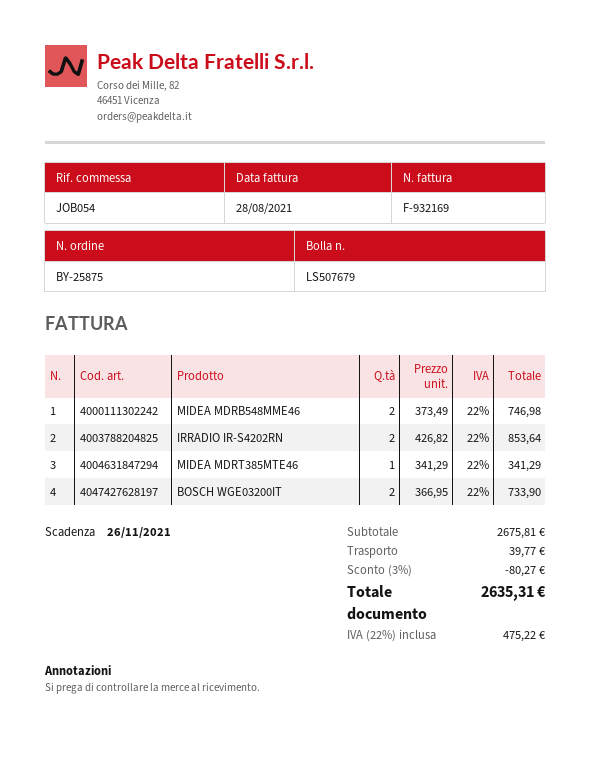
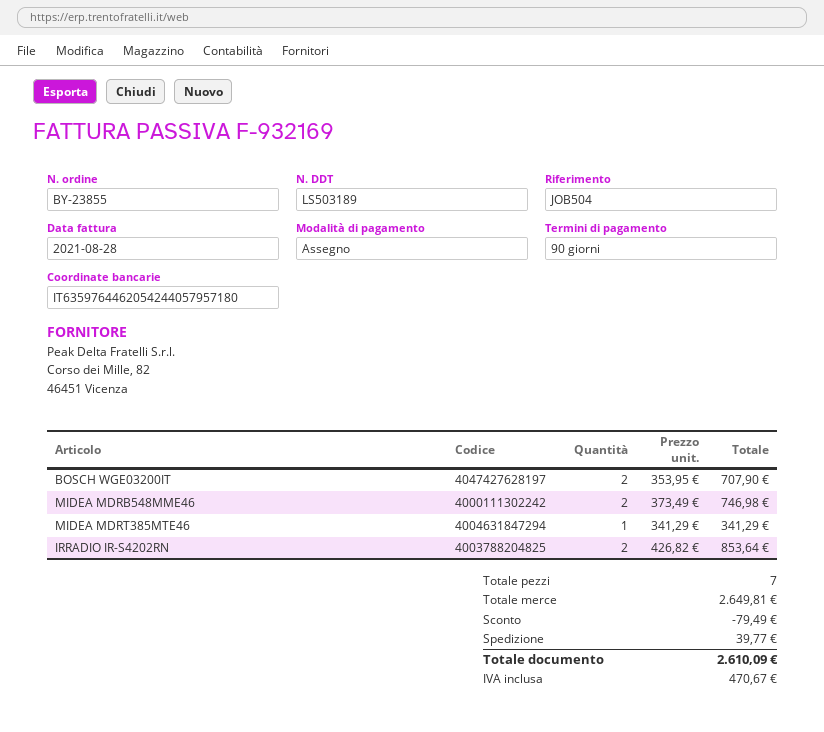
order number: BY-25875 -> BY-23855
delivery note number: LS507679 -> LS503189
reference: JOB054 -> JOB504
BOSCH WGE03200IT: 2 x 366.95 = 733.90 -> 2 x 353.95 = 707.90
subtotal: 2675.81 -> 2649.81
discount: 80.27 -> 79.49
tax: 475.22 -> 470.67
total: 2635.31 -> 2610.09

